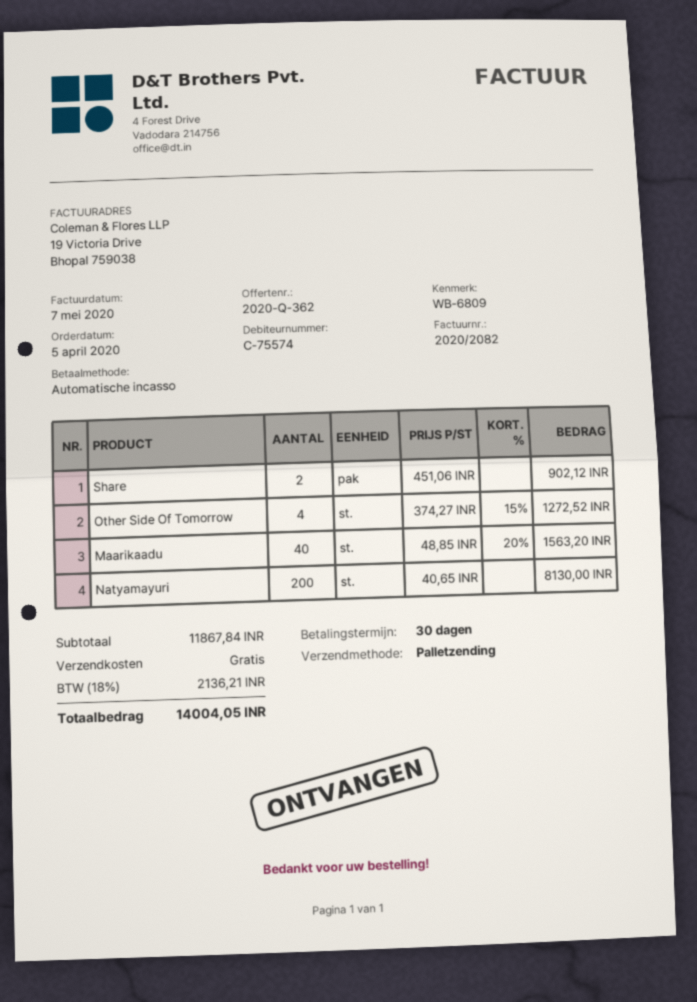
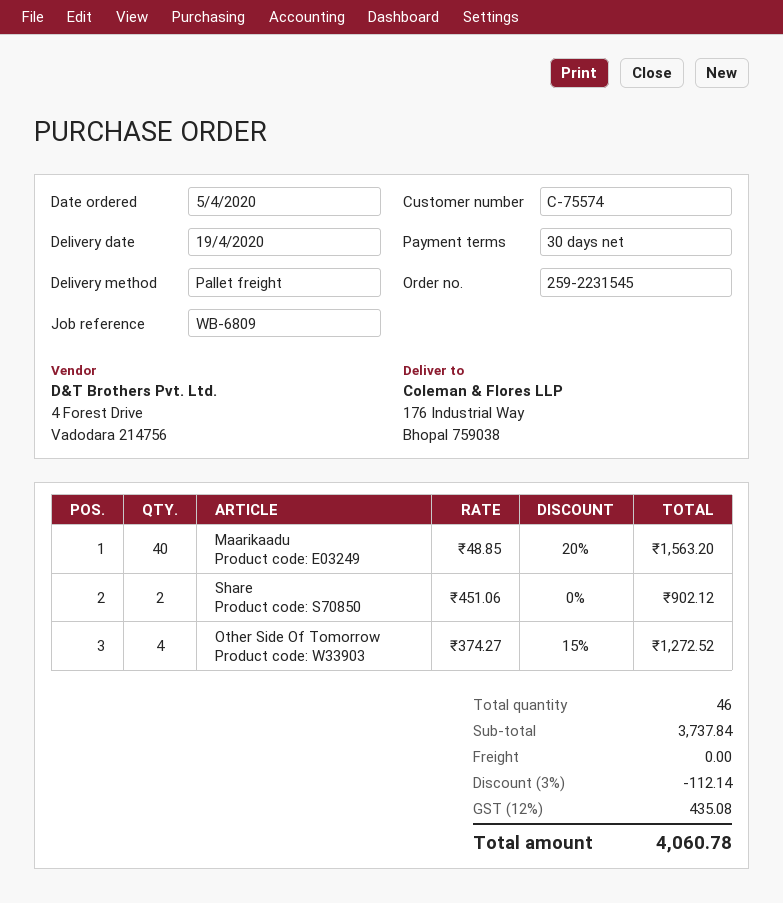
Natyamayuri: 200 x 40.65 = 8130.00 -> none
subtotal: 11867.84 -> 3737.84
discount: none -> 3% = 112.14
tax: 18% = 2136.21 -> 12% = 435.08
total: 14004.05 -> 4060.78

